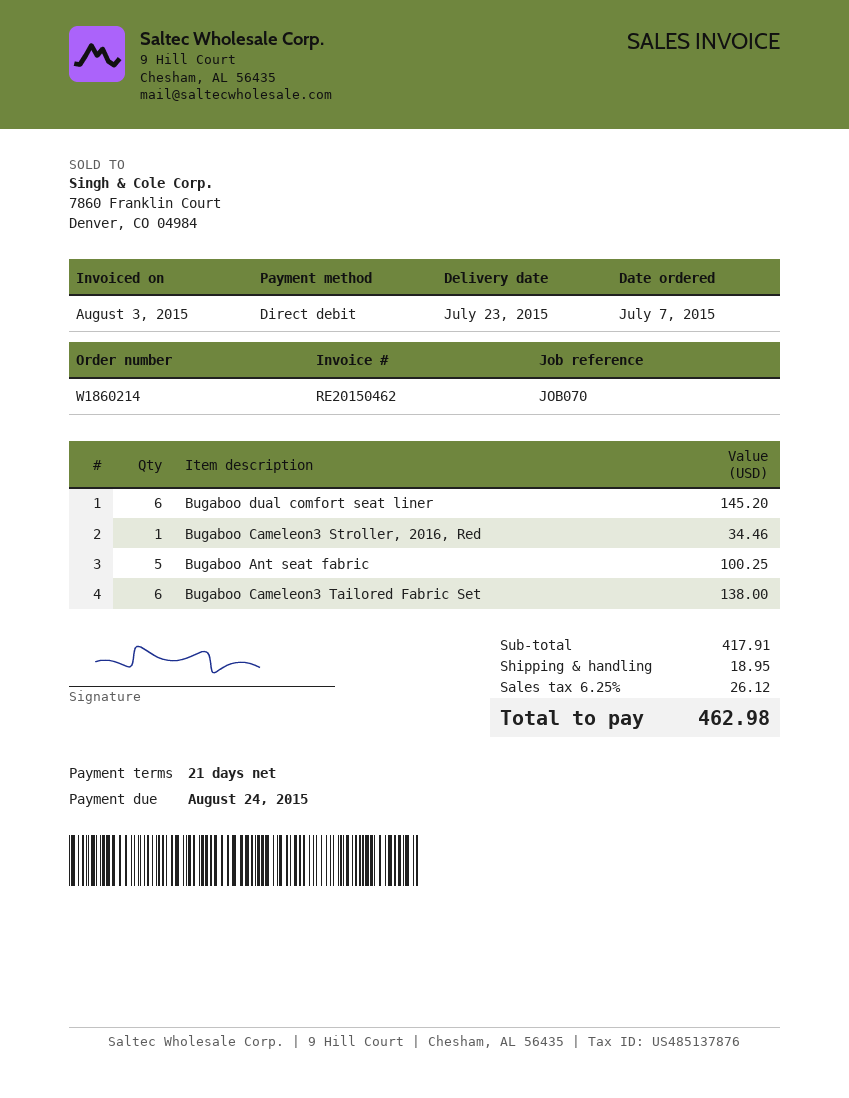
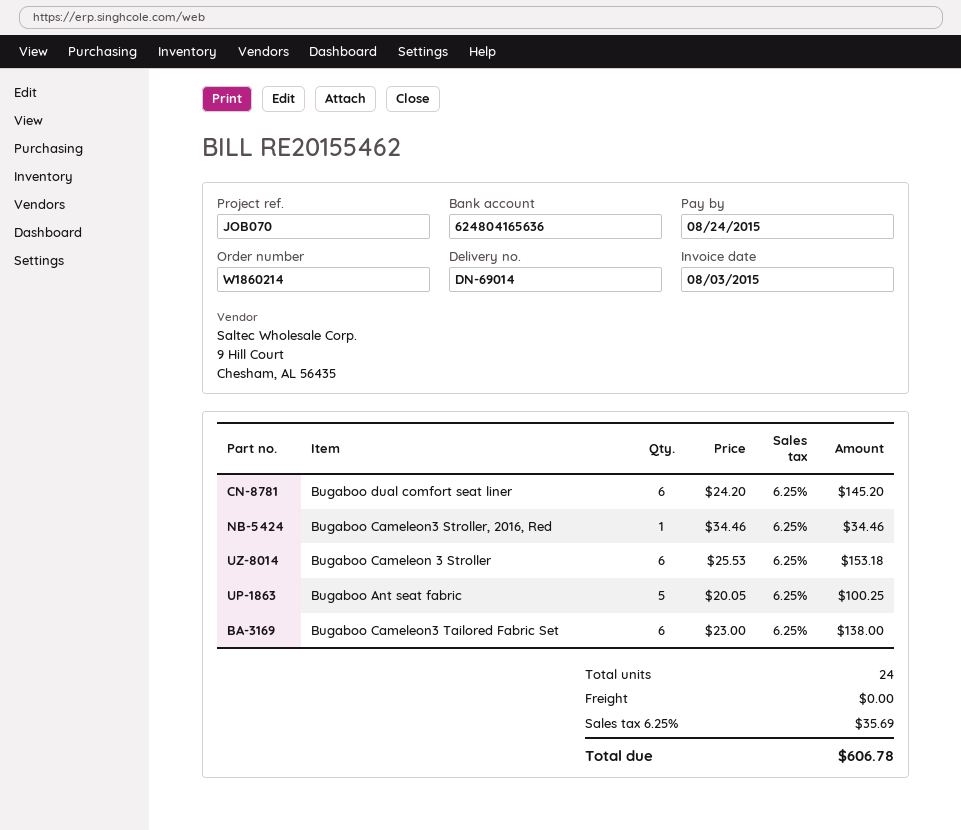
invoice number: RE20150462 -> RE20155462
Bugaboo Cameleon 3 Stroller: none -> 6 for 153.18
shipping: 18.95 -> 0.00
tax: 6.25% = 26.12 -> 6.25% = 35.69
total: 462.98 -> 606.78

